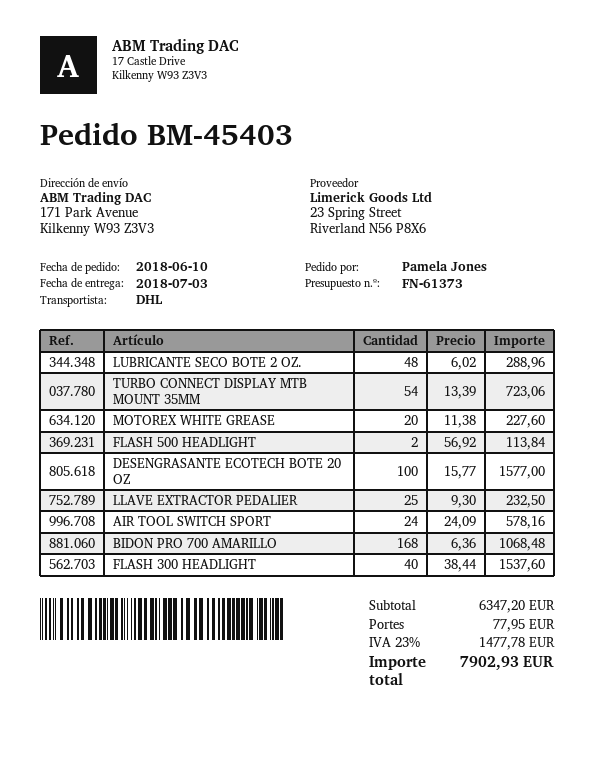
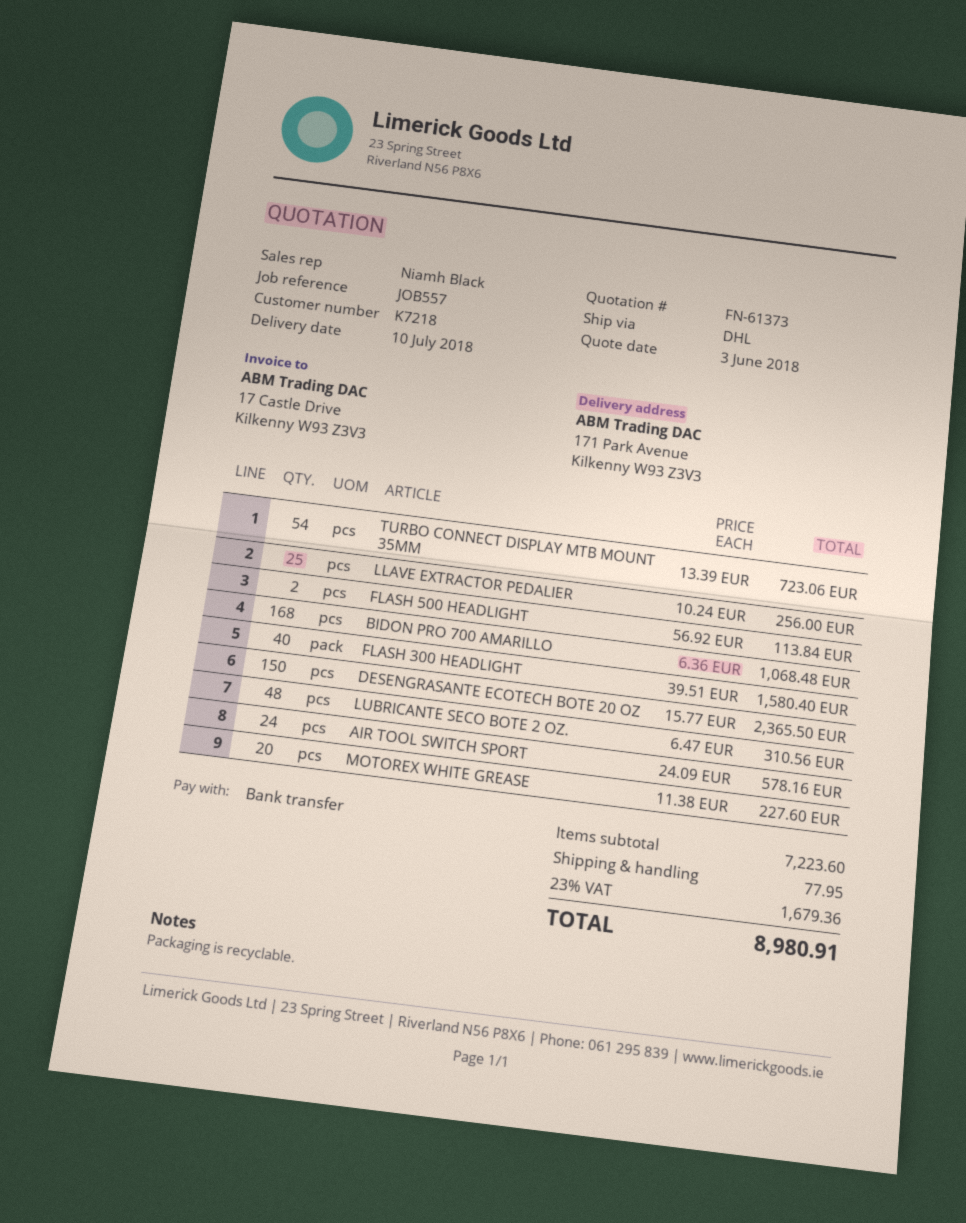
delivery date: 2018-07-03 -> 2018-07-10
LUBRICANTE SECO BOTE 2 OZ.: 48 x 6.02 = 288.96 -> 48 x 6.47 = 310.56
DESENGRASANTE ECOTECH BOTE 20 OZ: 100 x 15.77 = 1577.00 -> 150 x 15.77 = 2365.50
LLAVE EXTRACTOR PEDALIER: 25 x 9.30 = 232.50 -> 25 x 10.24 = 256.00
FLASH 300 HEADLIGHT: 40 x 38.44 = 1537.60 -> 40 x 39.51 = 1580.40
subtotal: 6347.20 -> 7223.60
tax: 23% = 1477.78 -> 23% = 1679.36
total: 7902.93 -> 8980.91

